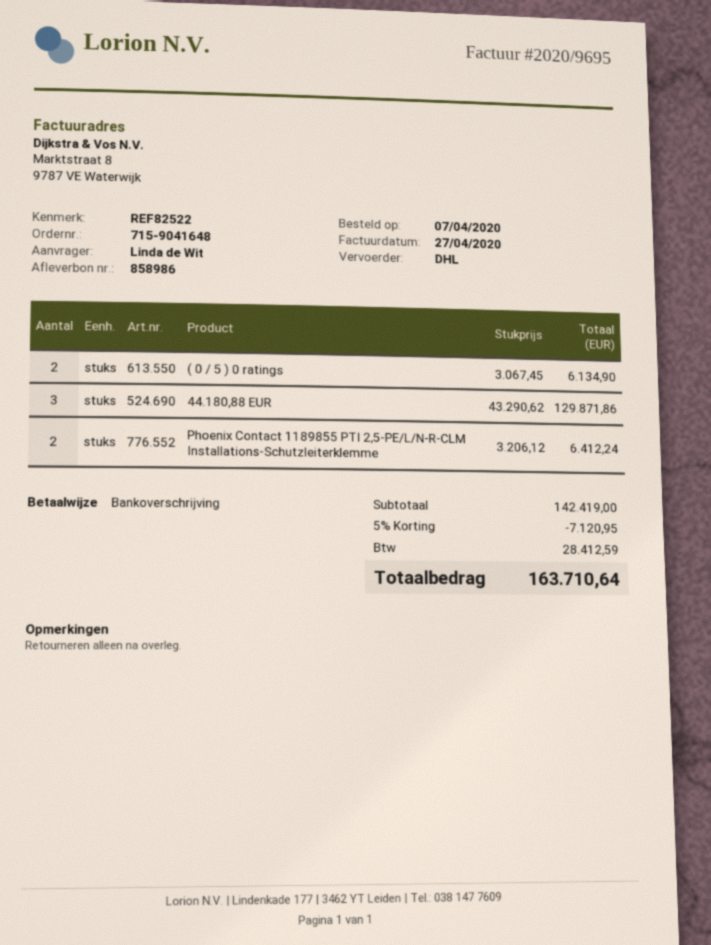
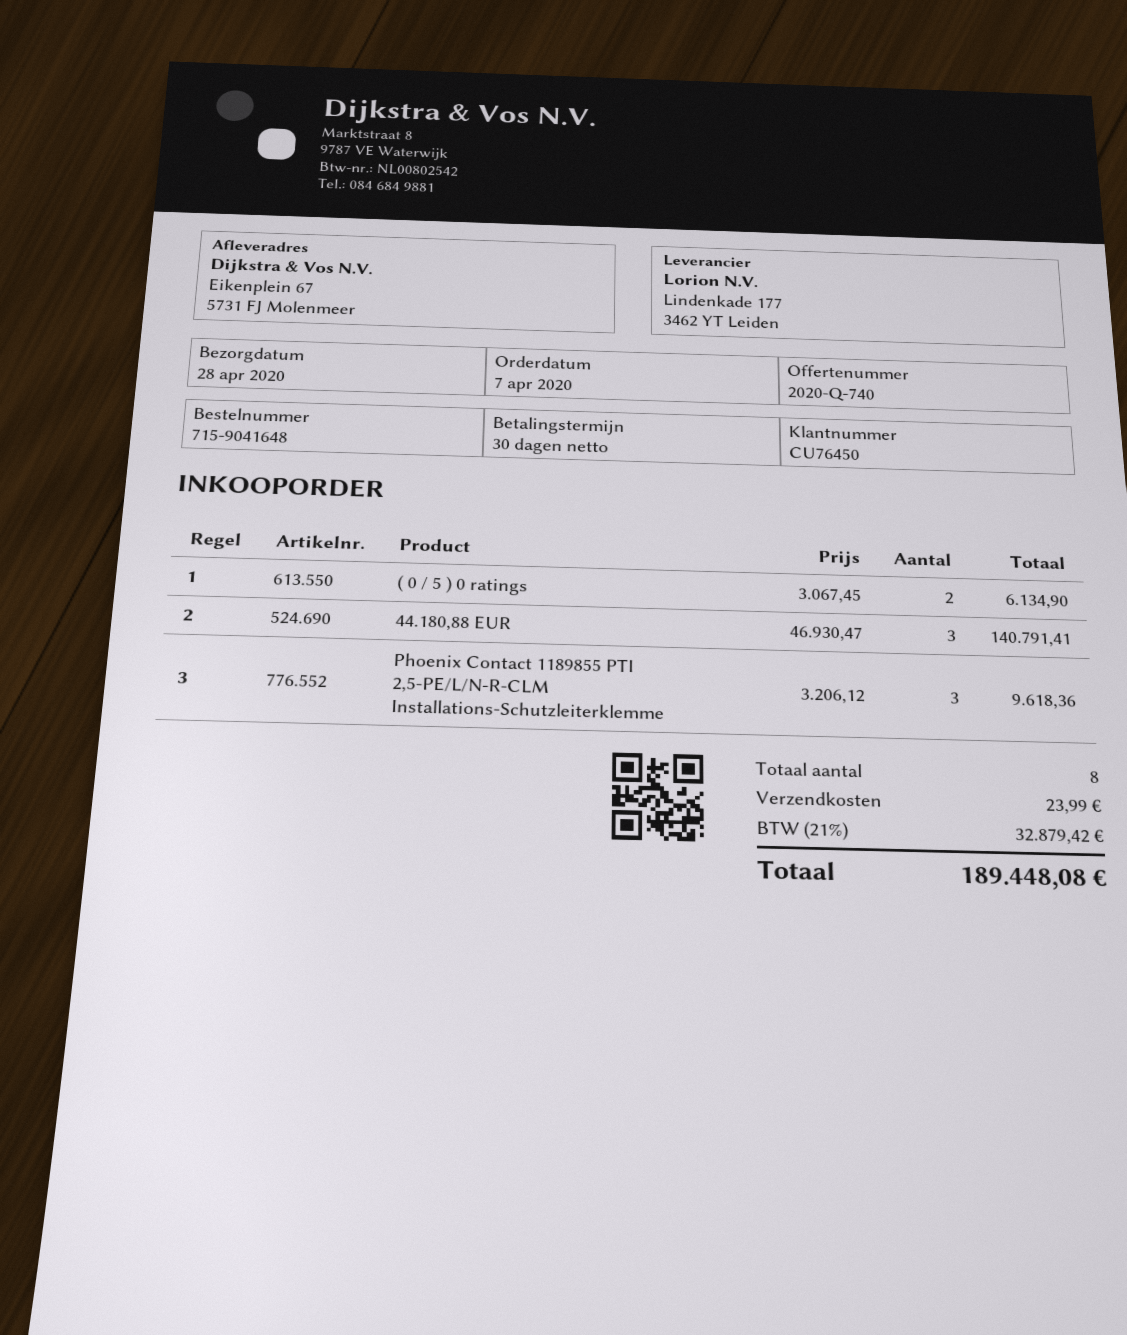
44.180,88 EUR: 3 x 43290.62 = 129871.86 -> 3 x 46930.47 = 140791.41
Phoenix Contact 1189855 PTI 2,5-PE/L/N-R-CLM Installations-Schutzleiterklemme: 2 x 3206.12 = 6412.24 -> 3 x 3206.12 = 9618.36
discount: 5% = 7120.95 -> none
shipping: none -> 23.99
tax: 28412.59 -> 32879.42
total: 163710.64 -> 189448.08

